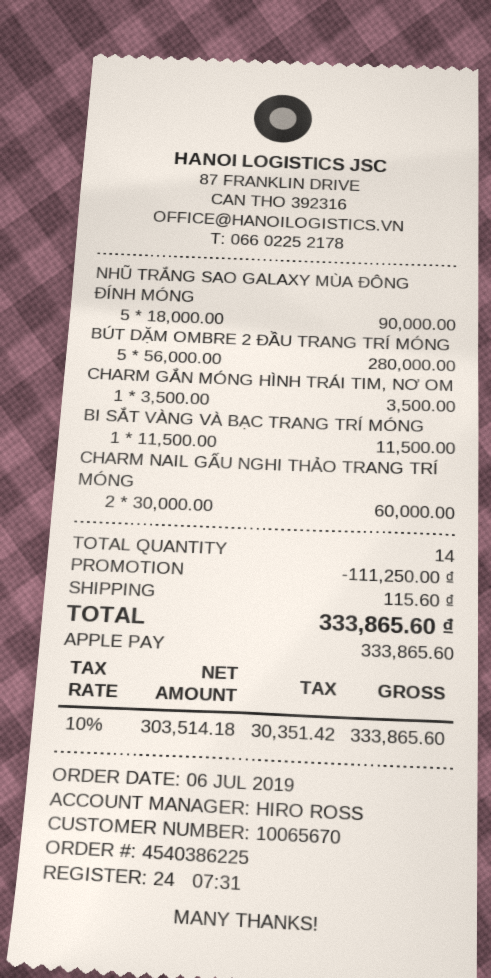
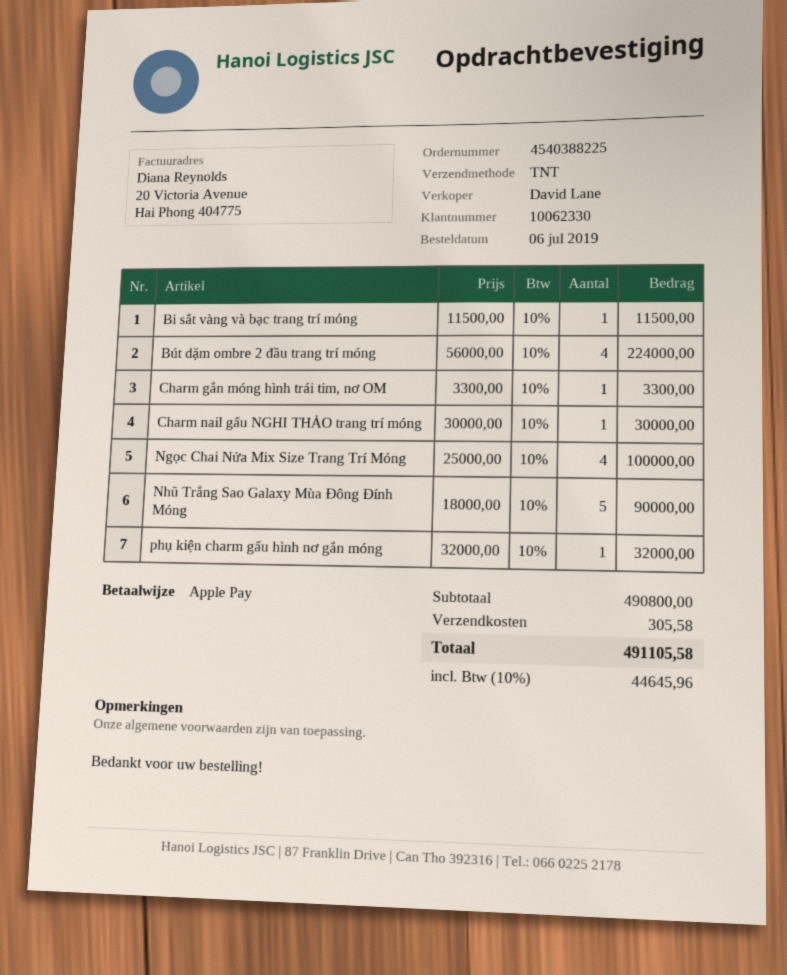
order number: 4540386225 -> 4540388225
customer number: 10065670 -> 10062330
sales rep: HIRO ROSS -> David Lane
BÚT DẶM OMBRE 2 ĐẦU TRANG TRÍ MÓNG: 5 x 56000.00 = 280000.00 -> 4 x 56000.00 = 224000.00
CHARM GẮN MÓNG HÌNH TRÁI TIM, NƠ OM: 1 x 3500.00 = 3500.00 -> 1 x 3300.00 = 3300.00
CHARM NAIL GẤU NGHI THẢO TRANG TRÍ MÓNG: 2 x 30000.00 = 60000.00 -> 1 x 30000.00 = 30000.00
Ngọc Chai Nửa Mix Size Trang Trí Móng: none -> 4 x 25000.00 = 100000.00
phụ kiện charm gấu hình nơ gắn móng: none -> 1 x 32000.00 = 32000.00
discount: 111250.00 -> none
shipping: 115.60 -> 305.58
tax: 10% = 30351.42 -> 10% = 44645.96
total: 333865.60 -> 491105.58

